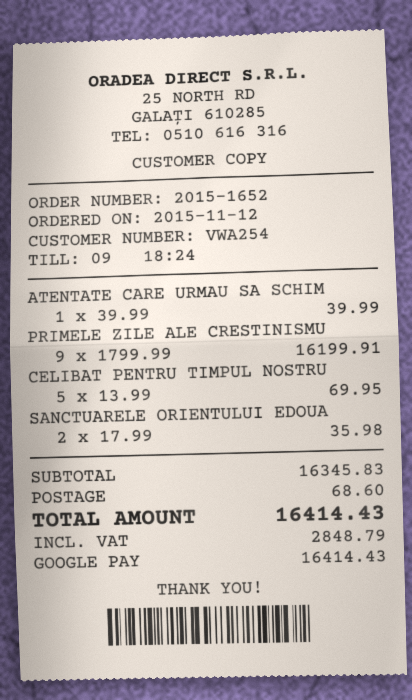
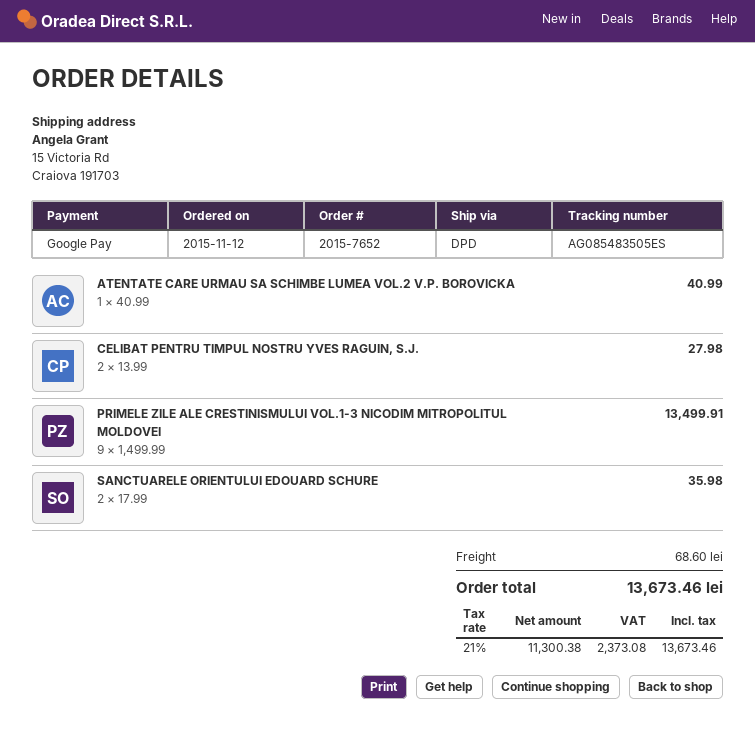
order number: 2015-1652 -> 2015-7652
ATENTATE CARE URMAU SA SCHIM: 1 x 39.99 = 39.99 -> 1 x 40.99 = 40.99
PRIMELE ZILE ALE CRESTINISMU: 9 x 1799.99 = 16199.91 -> 9 x 1499.99 = 13499.91
CELIBAT PENTRU TIMPUL NOSTRU: 5 x 13.99 = 69.95 -> 2 x 13.99 = 27.98
tax: 2848.79 -> 2373.08
total: 16414.43 -> 13673.46

